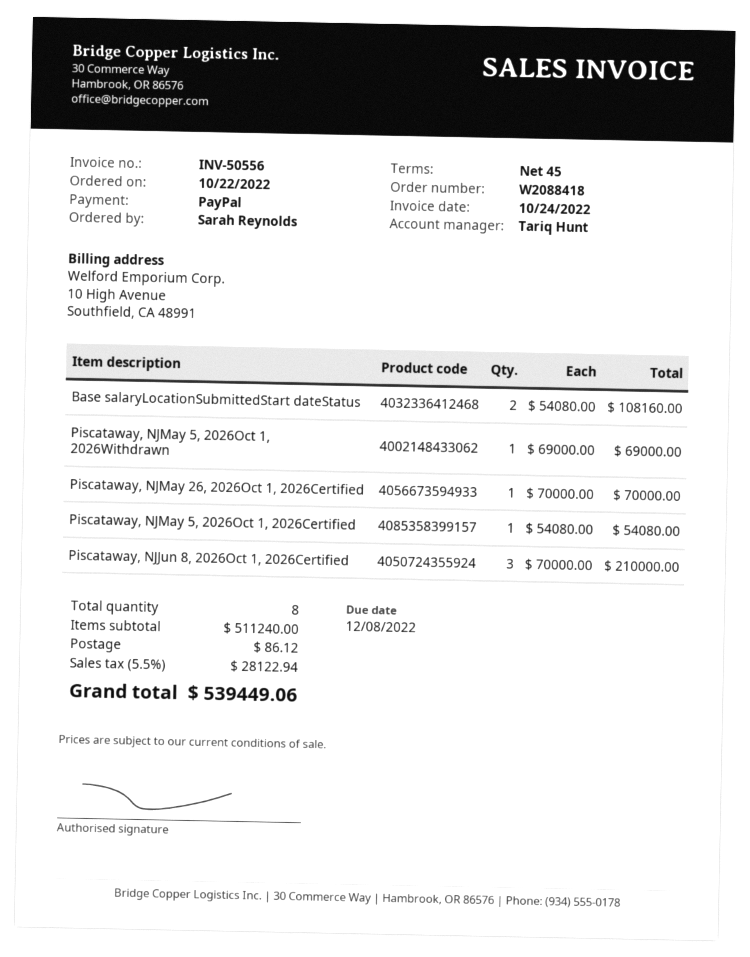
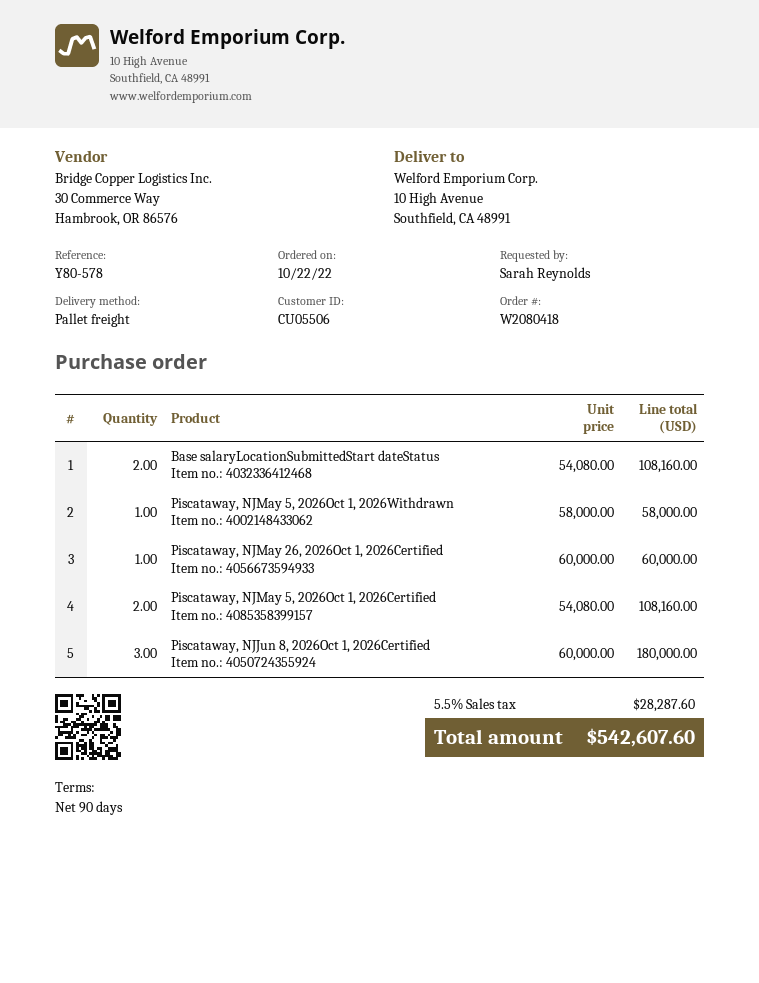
order number: W2088418 -> W2080418
payment terms: 45 days -> 90 days
Piscataway, NJMay 5, 2026Oct 1, 2026Withdrawn: 1 x 69000.00 = 69000.00 -> 1 x 58000.00 = 58000.00
Piscataway, NJMay 26, 2026Oct 1, 2026Certified: 1 x 70000.00 = 70000.00 -> 1 x 60000.00 = 60000.00
Piscataway, NJMay 5, 2026Oct 1, 2026Certified: 1 x 54080.00 = 54080.00 -> 2 x 54080.00 = 108160.00
Piscataway, NJJun 8, 2026Oct 1, 2026Certified: 3 x 70000.00 = 210000.00 -> 3 x 60000.00 = 180000.00
shipping: 86.12 -> none
tax: 5.5% = 28122.94 -> 5.5% = 28287.60
total: 539449.06 -> 542607.60

